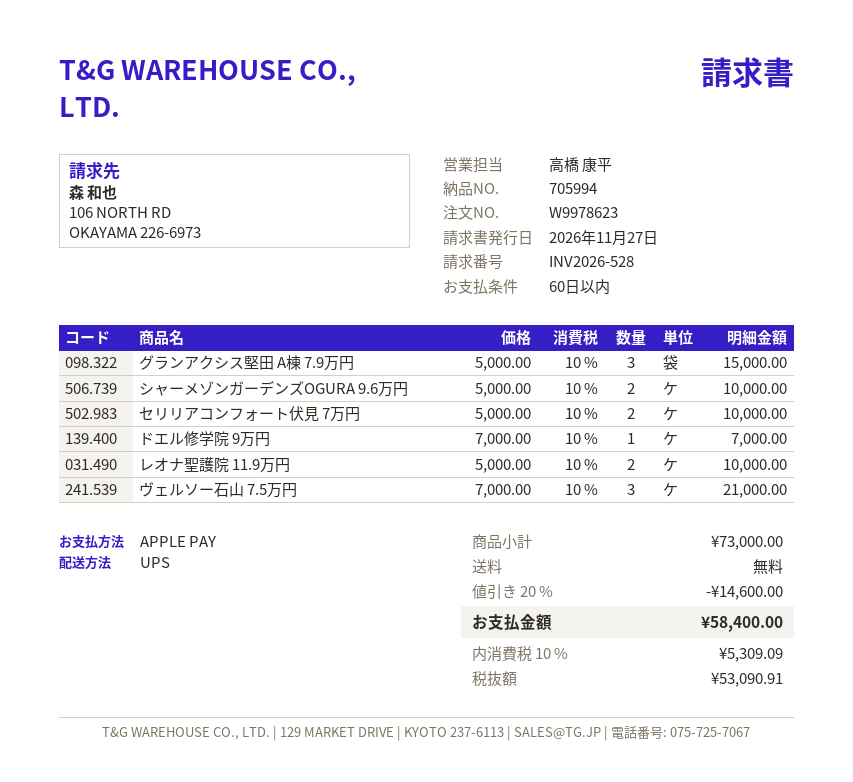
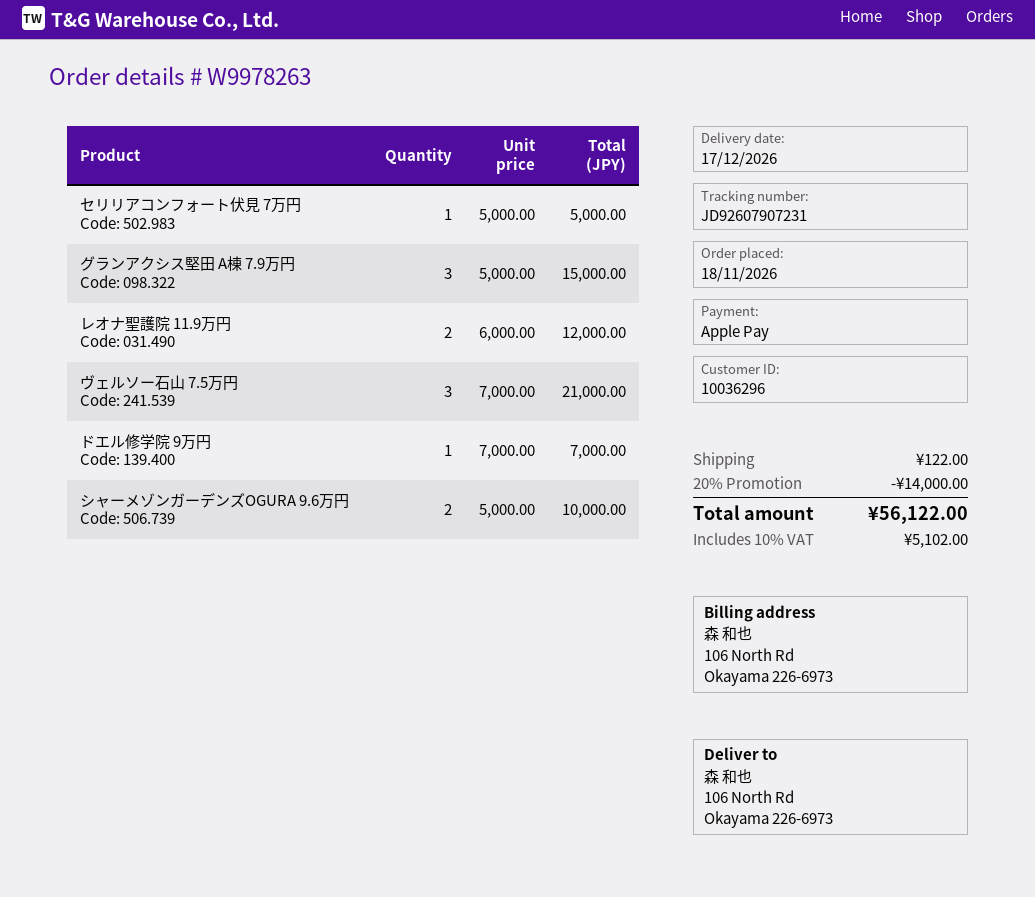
order number: W9978623 -> W9978263
セリリアコンフォート伏見 7万円: 2 x 5000.00 = 10000.00 -> 1 x 5000.00 = 5000.00
レオナ聖護院 11.9万円: 2 x 5000.00 = 10000.00 -> 2 x 6000.00 = 12000.00
discount: 20% = 14600.00 -> 20% = 14000.00
shipping: 0.00 -> 122.00
tax: 10% = 5309.09 -> 10% = 5102.00
total: 58400.00 -> 56122.00

